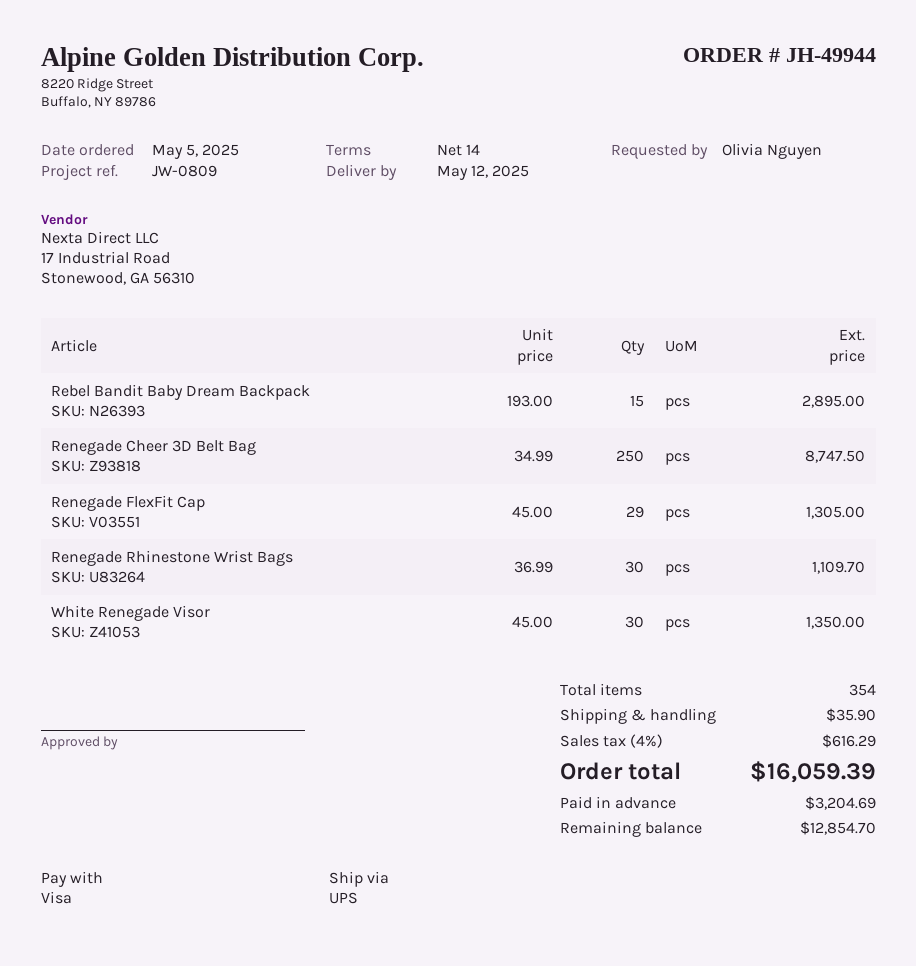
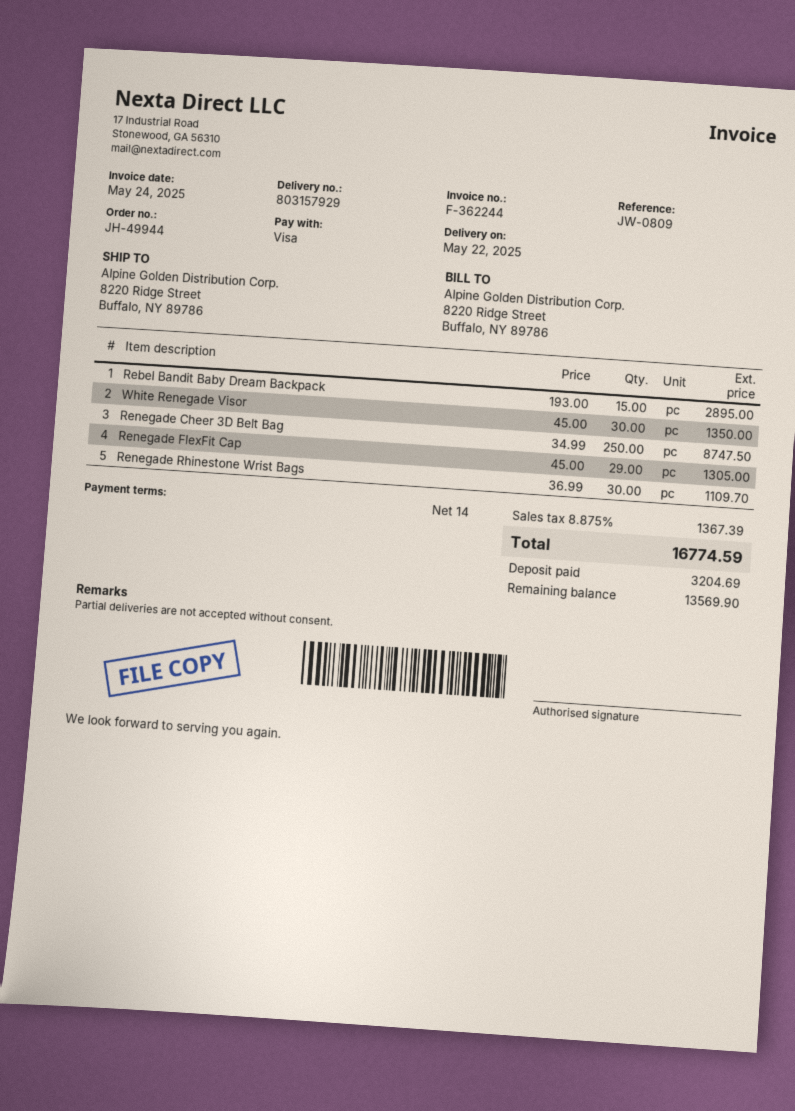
delivery date: 2025-05-12 -> 2025-05-22
shipping: 35.90 -> none
tax: 4% = 616.29 -> 8.875% = 1367.39
total: 16059.39 -> 16774.59
balance: 12854.70 -> 13569.90

